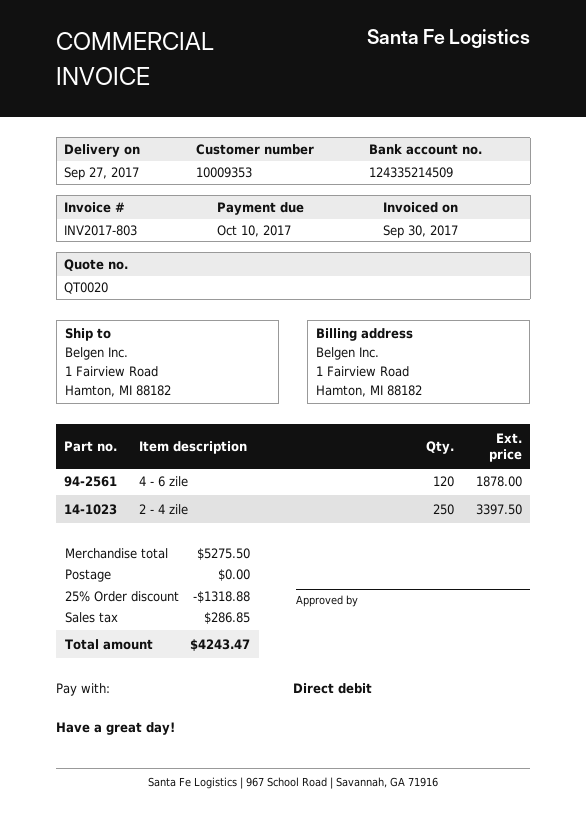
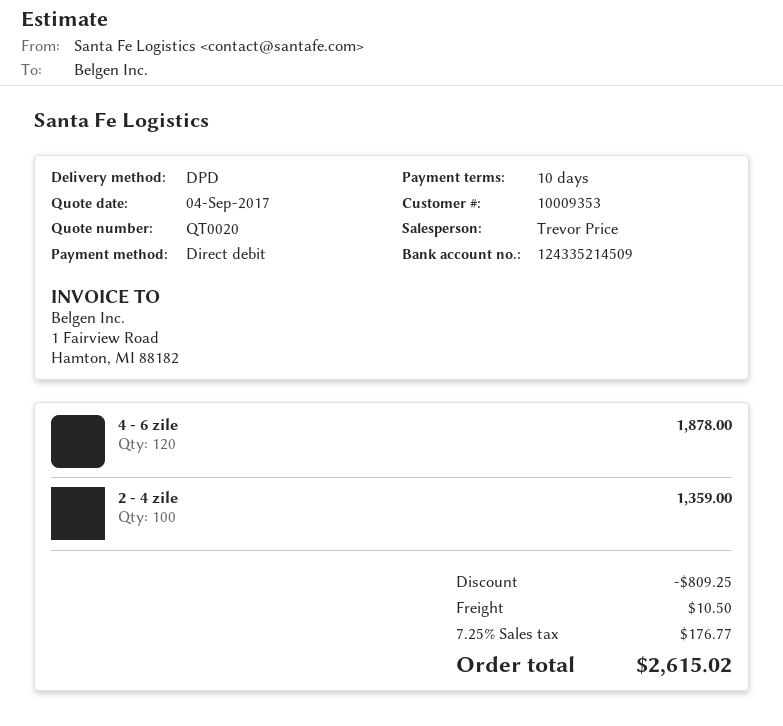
2 - 4 zile: 250 for 3397.50 -> 100 for 1359.00
discount: 1318.88 -> 809.25
shipping: 0.00 -> 10.50
tax: 286.85 -> 176.77
total: 4243.47 -> 2615.02

